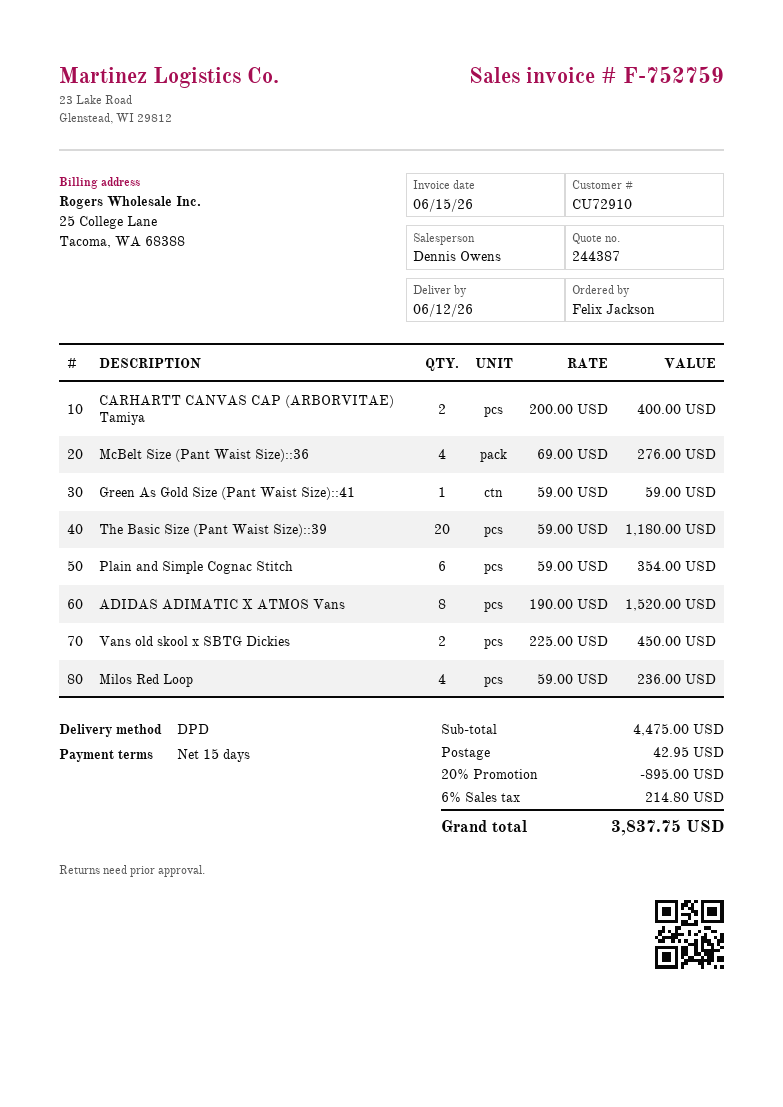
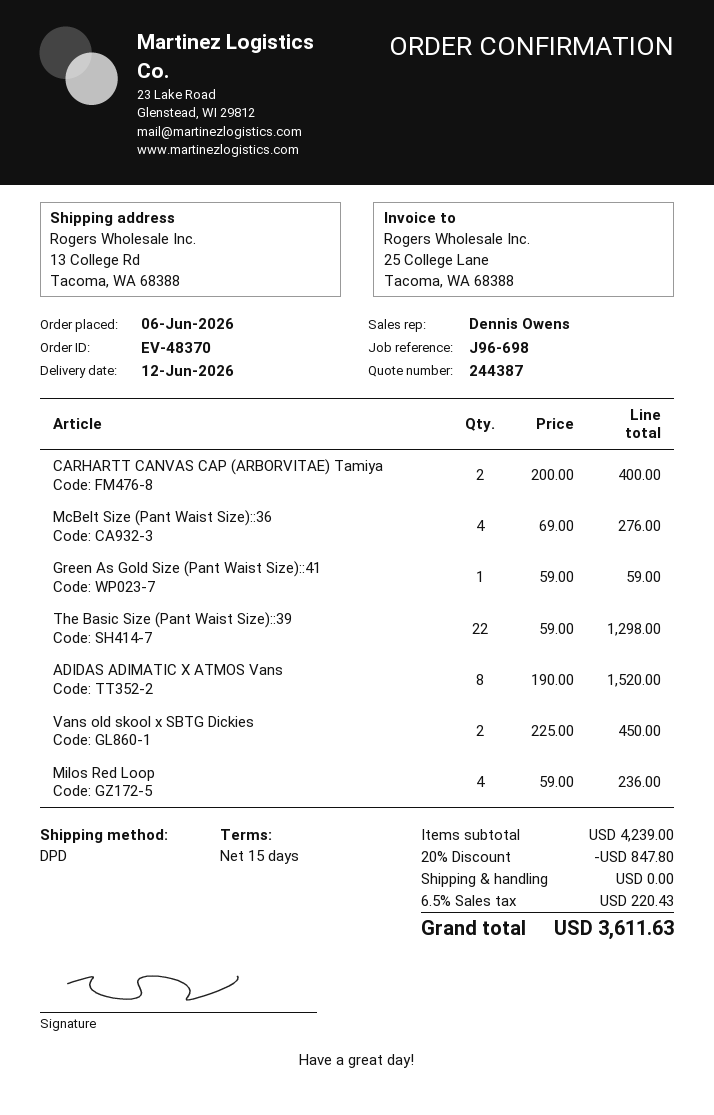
The Basic Size (Pant Waist Size)::39: 20 x 59.00 = 1180.00 -> 22 x 59.00 = 1298.00
Plain and Simple Cognac Stitch: 6 x 59.00 = 354.00 -> none
subtotal: 4475.00 -> 4239.00
discount: 20% = 895.00 -> 20% = 847.80
shipping: 42.95 -> 0.00
tax: 6% = 214.80 -> 6.5% = 220.43
total: 3837.75 -> 3611.63

